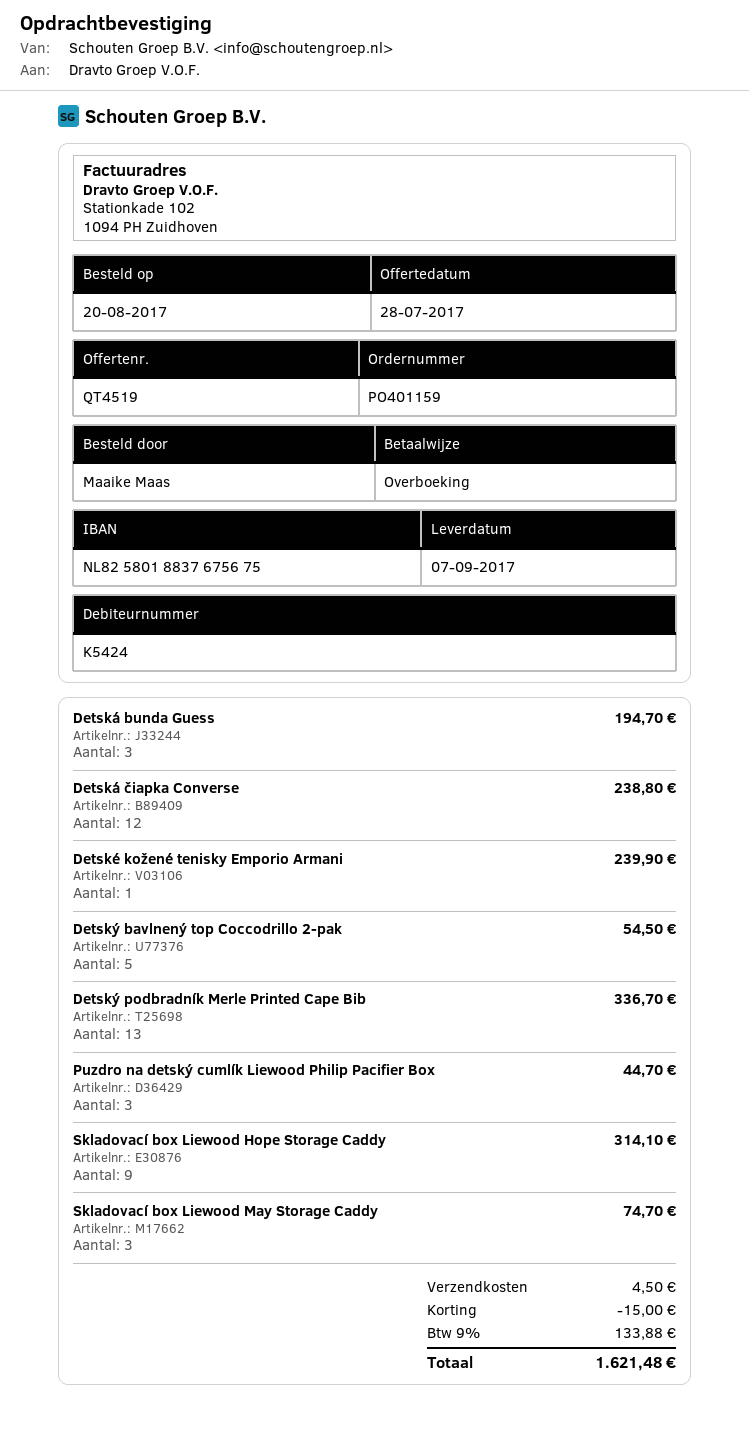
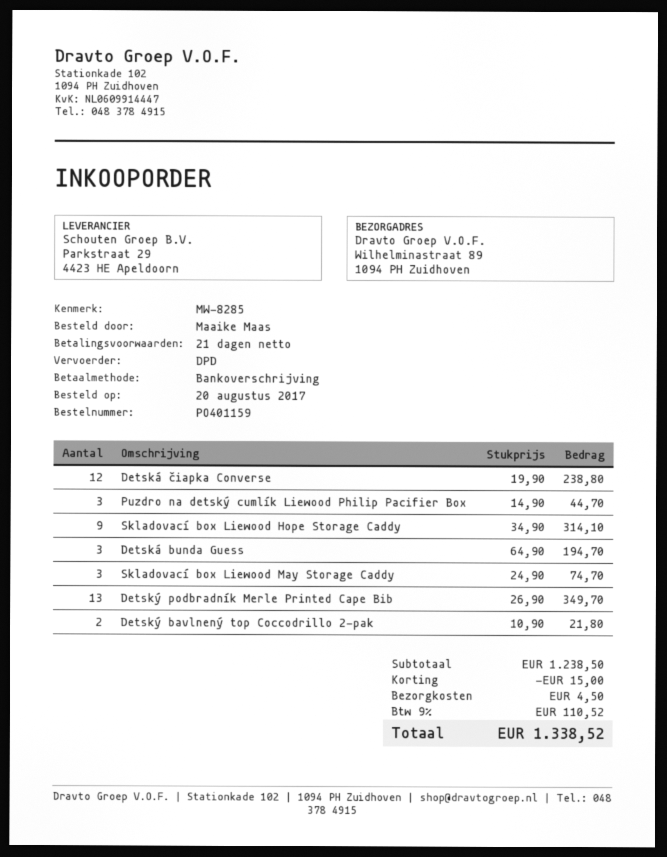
Detské kožené tenisky Emporio Armani: 1 for 239.90 -> none
Detský bavlnený top Coccodrillo 2-pak: 5 for 54.50 -> 2 for 21.80
Detský podbradník Merle Printed Cape Bib: 13 for 336.70 -> 13 for 349.70
tax: 9% = 133.88 -> 9% = 110.52
total: 1621.48 -> 1338.52

